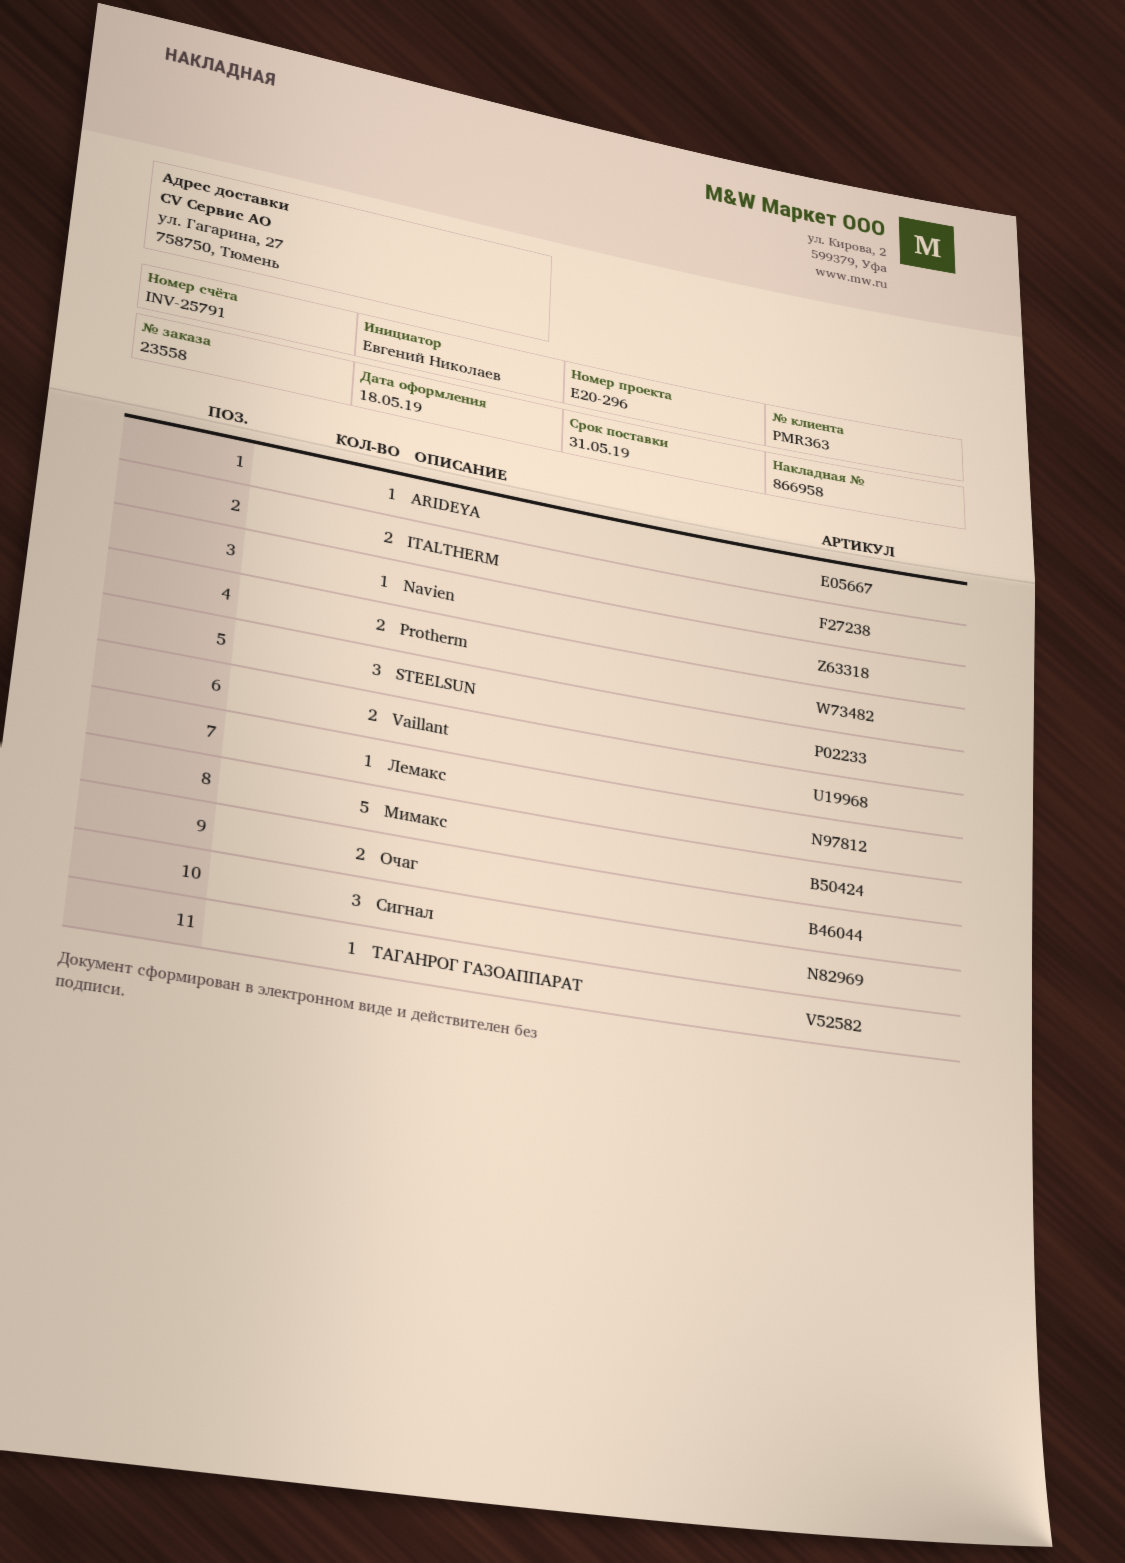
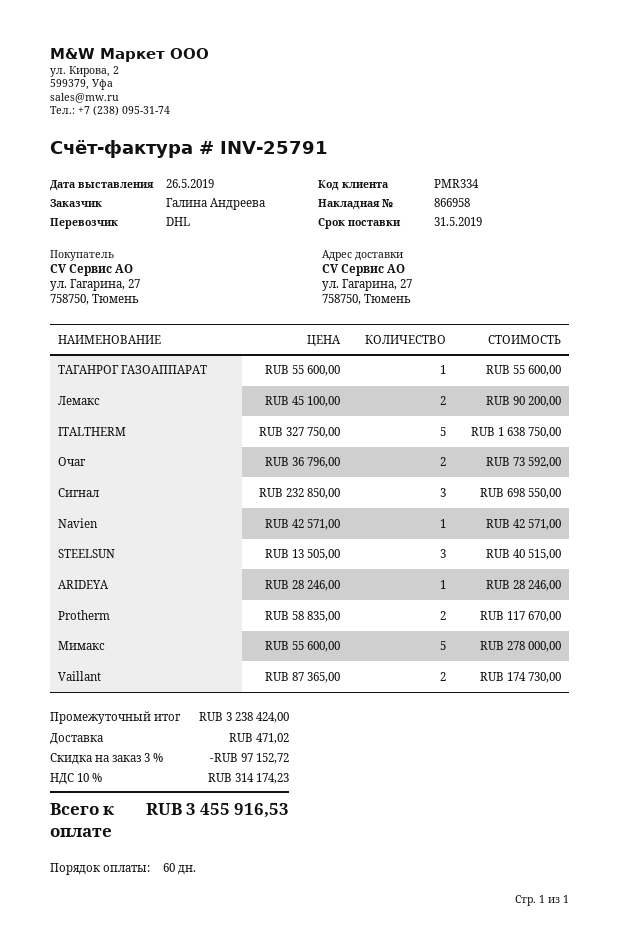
customer number: PMR363 -> PMR334
ordered by: Евгений Николаев -> Галина Андреева
ITALTHERM: 2 -> 5
Лемакс: 1 -> 2

